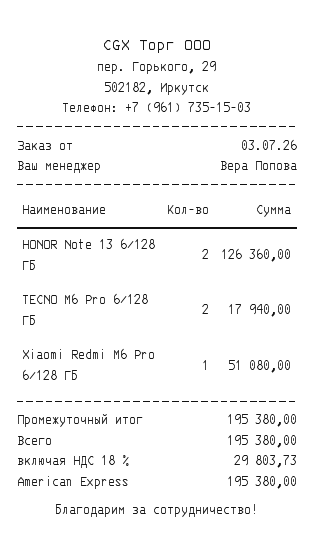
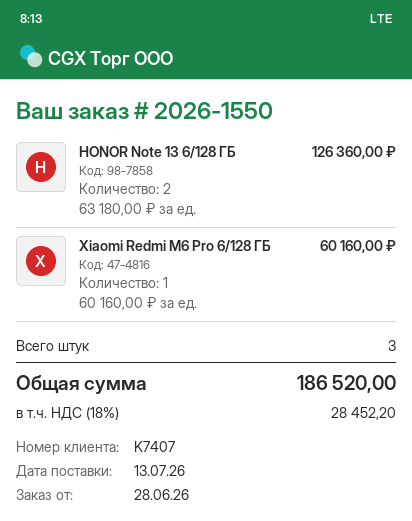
order date: 2026-07-03 -> 2026-06-28
TECNO M6 Pro 6/128 ГБ: 2 for 17940.00 -> none
Xiaomi Redmi M6 Pro 6/128 ГБ: 1 for 51080.00 -> 1 for 60160.00
tax: 18% = 29803.73 -> 18% = 28452.20
total: 195380.00 -> 186520.00

